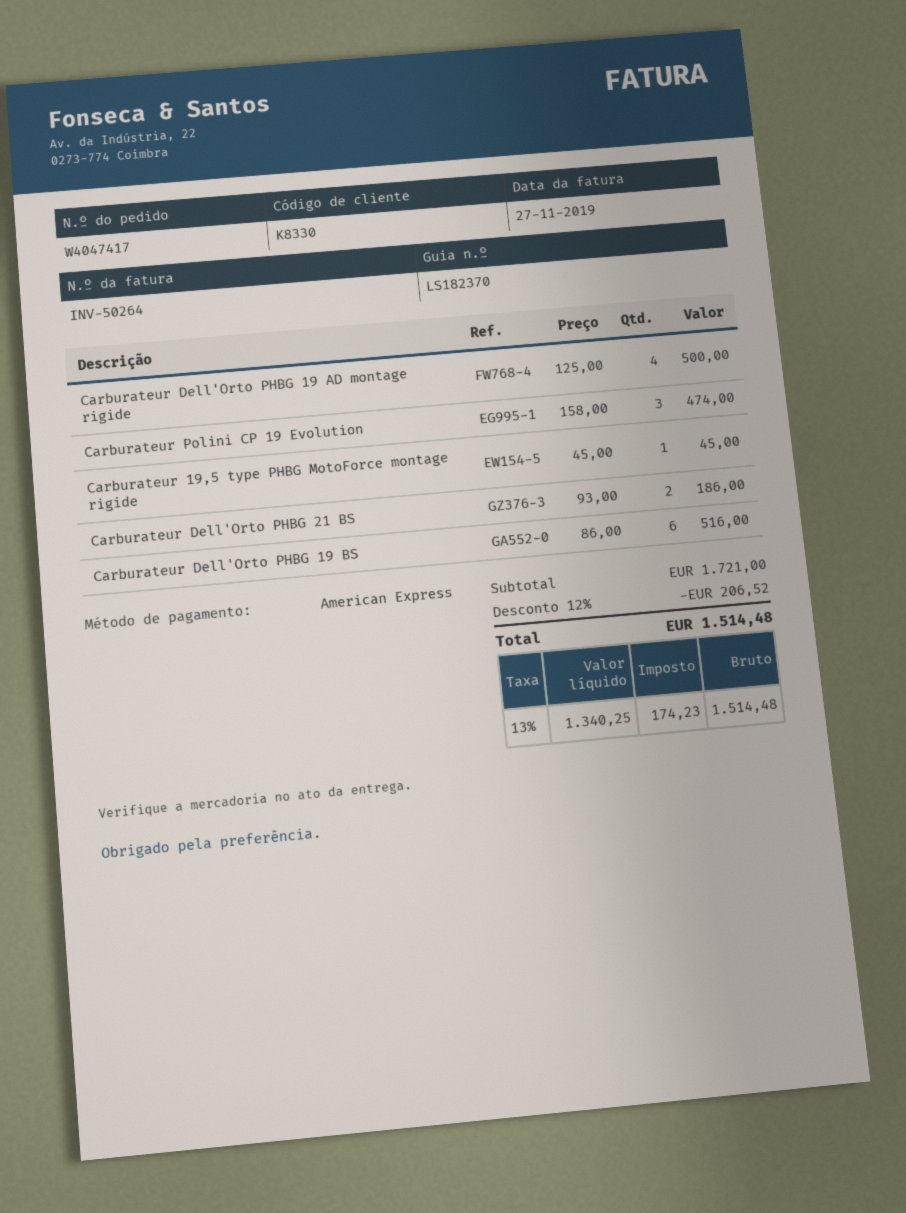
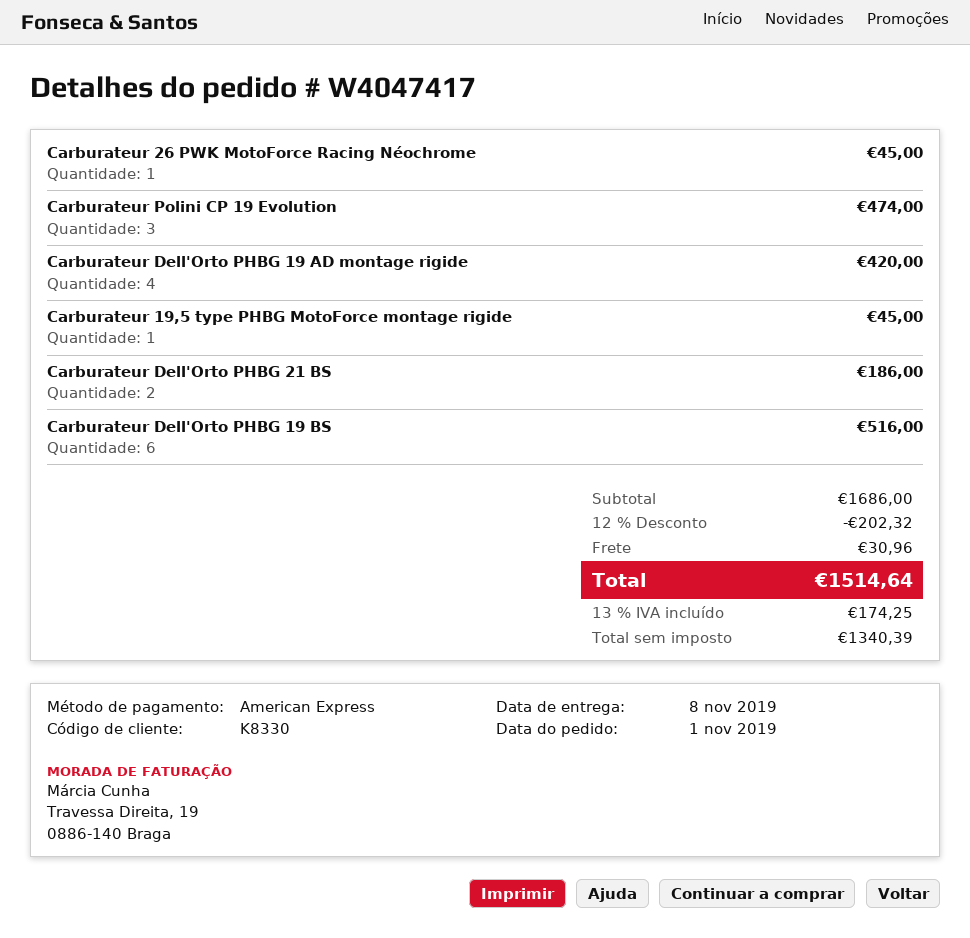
Carburateur Dell'Orto PHBG 19 AD montage rigide: 4 for 500.00 -> 4 for 420.00
Carburateur 26 PWK MotoForce Racing Néochrome: none -> 1 for 45.00
subtotal: 1721.00 -> 1686.00
discount: 12% = 206.52 -> 12% = 202.32
shipping: none -> 30.96
net: 1340.25 -> 1340.39
tax: 13% = 174.23 -> 13% = 174.25
total: 1514.48 -> 1514.64

